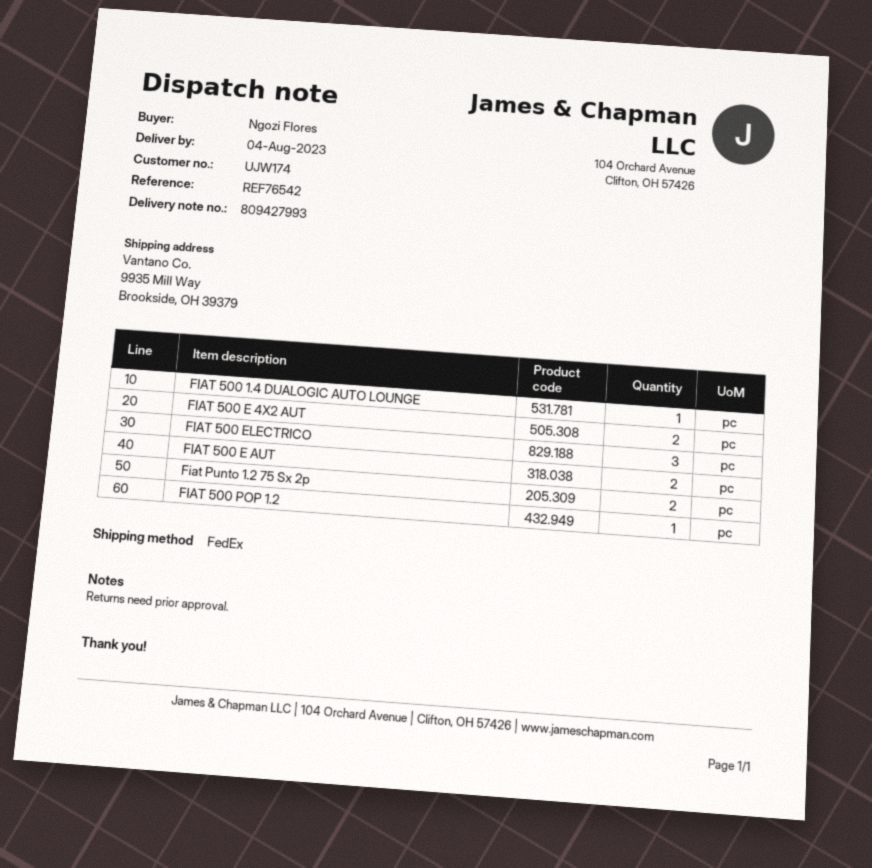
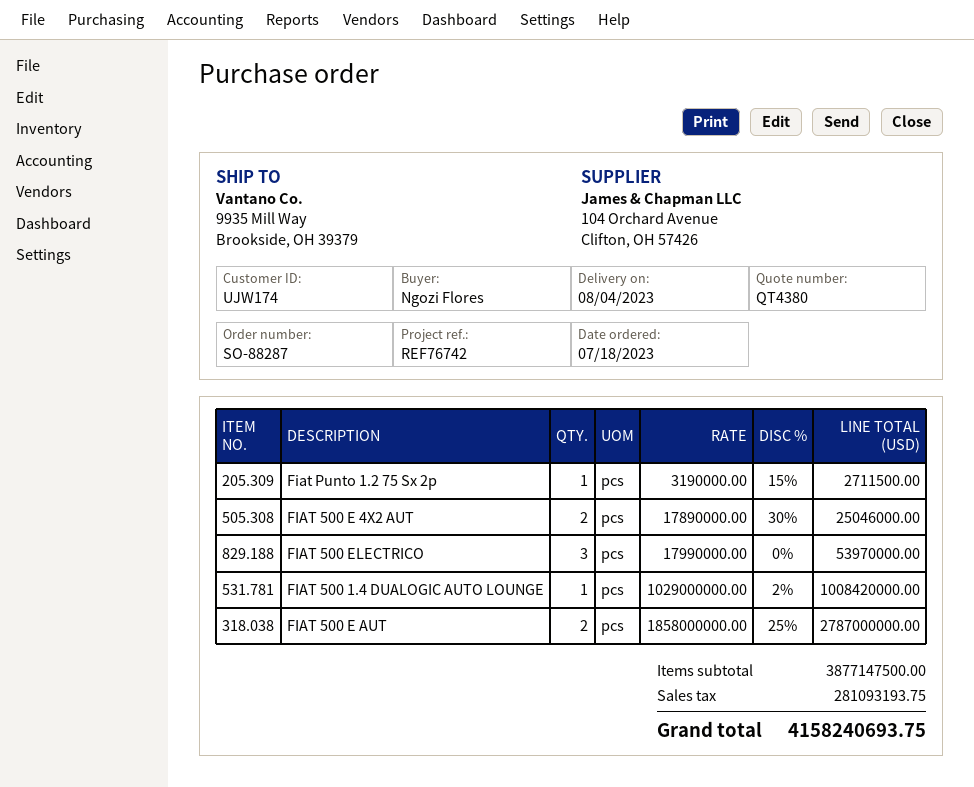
reference: REF76542 -> REF76742
Fiat Punto 1.2 75 Sx 2p: 2 -> 1
FIAT 500 POP 1.2: 1 -> none

